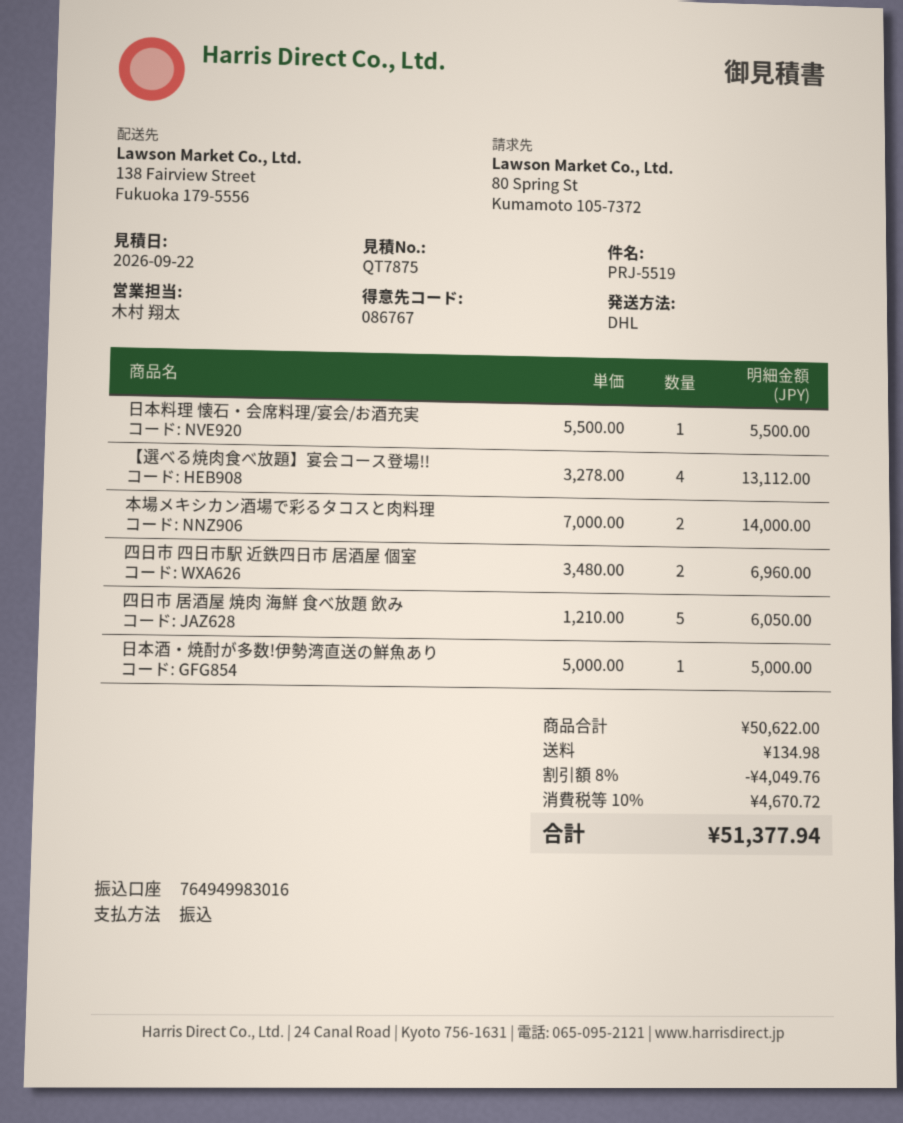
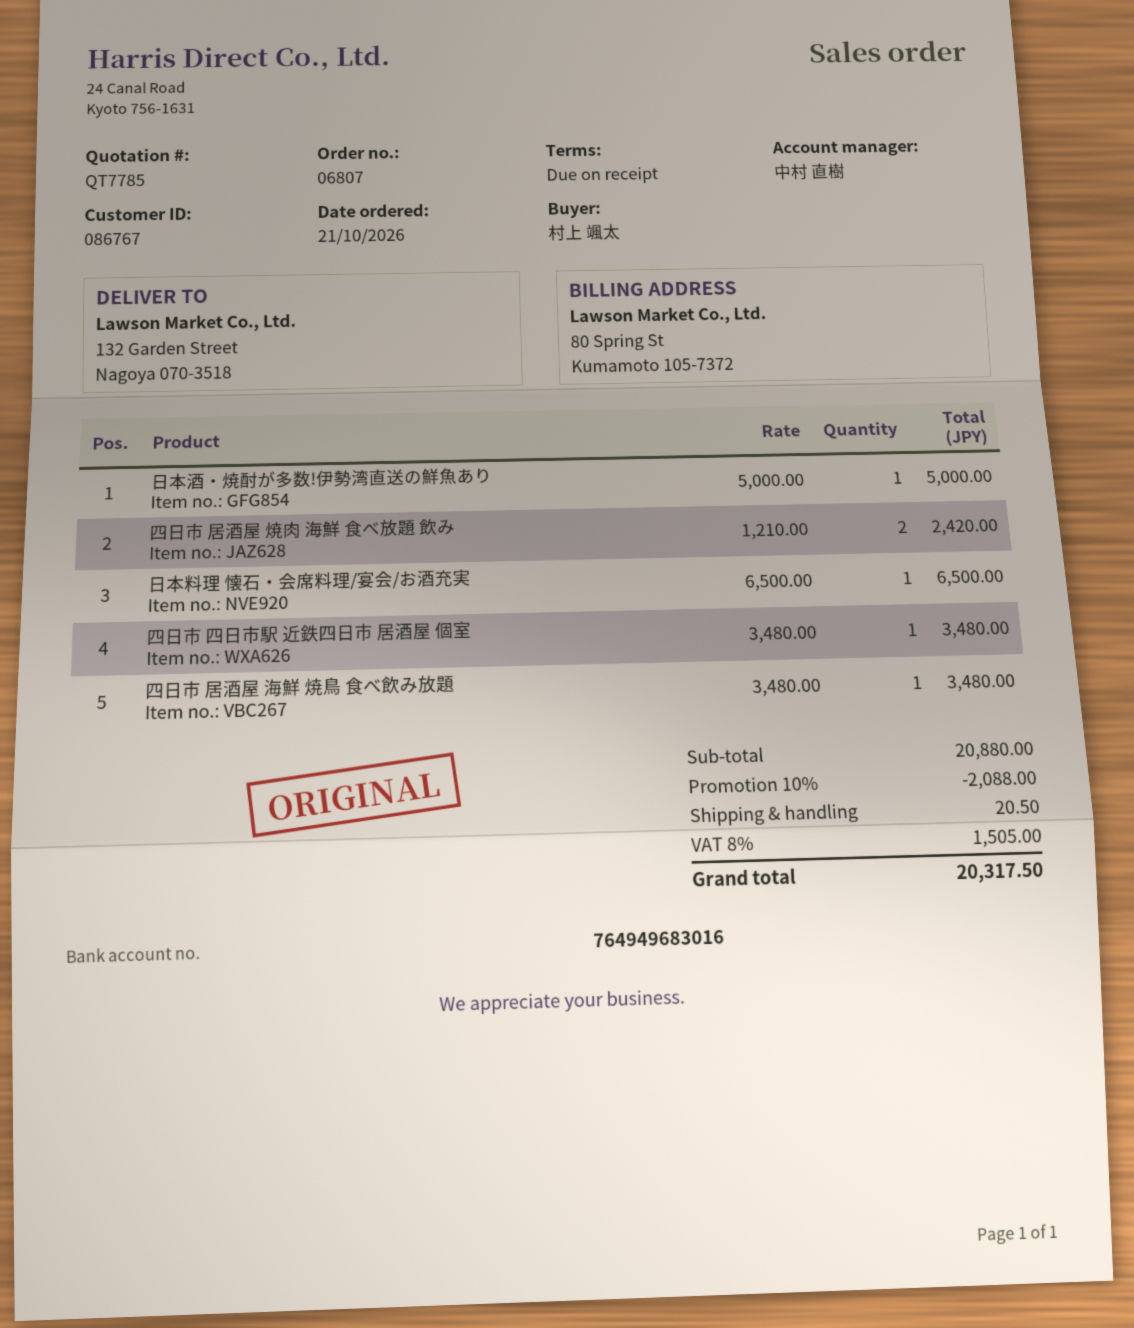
quote number: QT7875 -> QT7785
sales rep: 木村 翔太 -> 中村 直樹
bank account: 764949983016 -> 764949683016
ship to: 138 Fairview Street, Fukuoka 179-5556 -> 132 Garden Street, Nagoya 070-3518
日本料理 懐石・会席料理/宴会/お酒充実: 1 x 5500.00 = 5500.00 -> 1 x 6500.00 = 6500.00
【選べる焼肉食べ放題】宴会コース登場!!: 4 x 3278.00 = 13112.00 -> none
本場メキシカン酒場で彩るタコスと肉料理: 2 x 7000.00 = 14000.00 -> none
四日市 四日市駅 近鉄四日市 居酒屋 個室: 2 x 3480.00 = 6960.00 -> 1 x 3480.00 = 3480.00
四日市 居酒屋 焼肉 海鮮 食べ放題 飲み: 5 x 1210.00 = 6050.00 -> 2 x 1210.00 = 2420.00
四日市 居酒屋 海鮮 焼鳥 食べ飲み放題: none -> 1 x 3480.00 = 3480.00
subtotal: 50622.00 -> 20880.00
discount: 8% = 4049.76 -> 10% = 2088.00
shipping: 134.98 -> 20.50
tax: 10% = 4670.72 -> 8% = 1505.00
total: 51377.94 -> 20317.50

